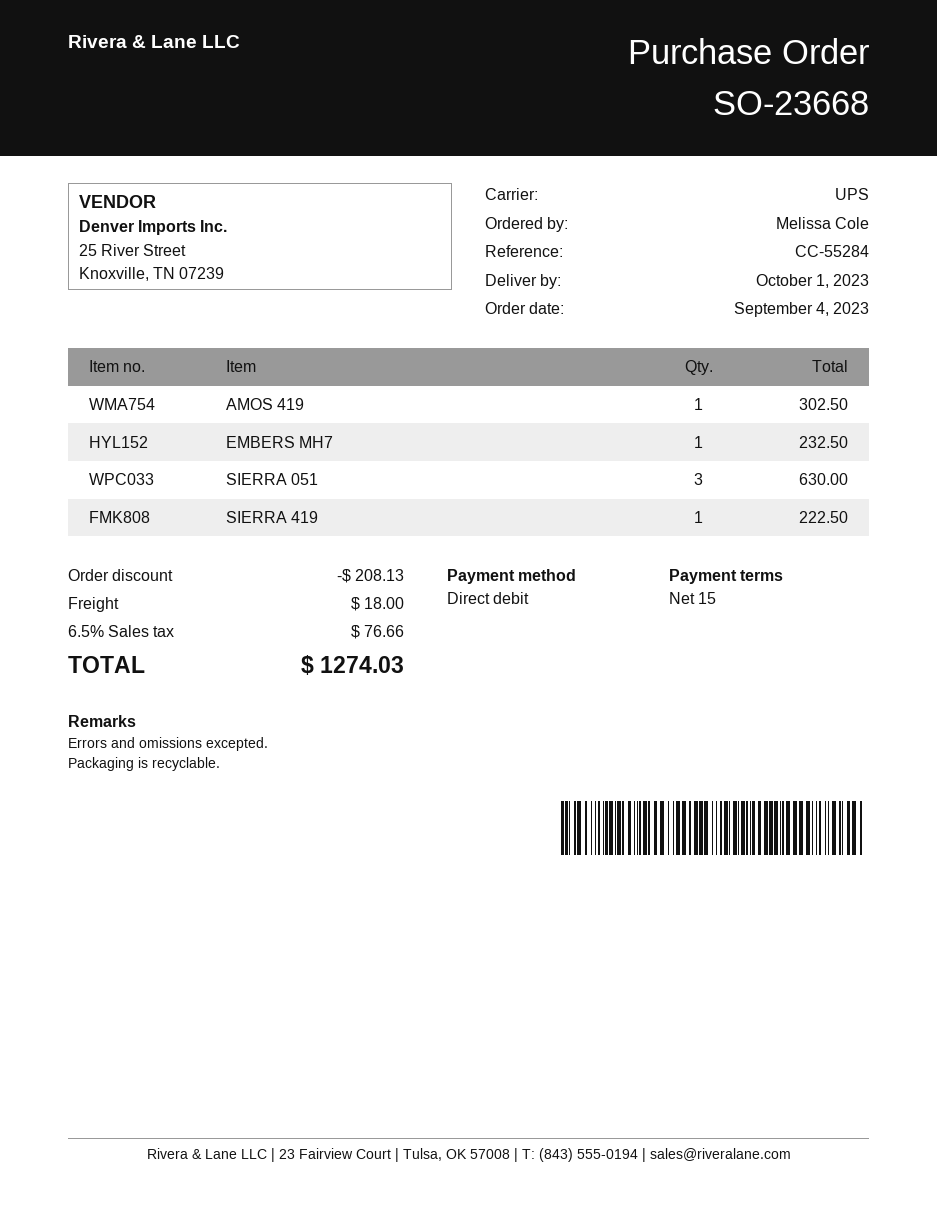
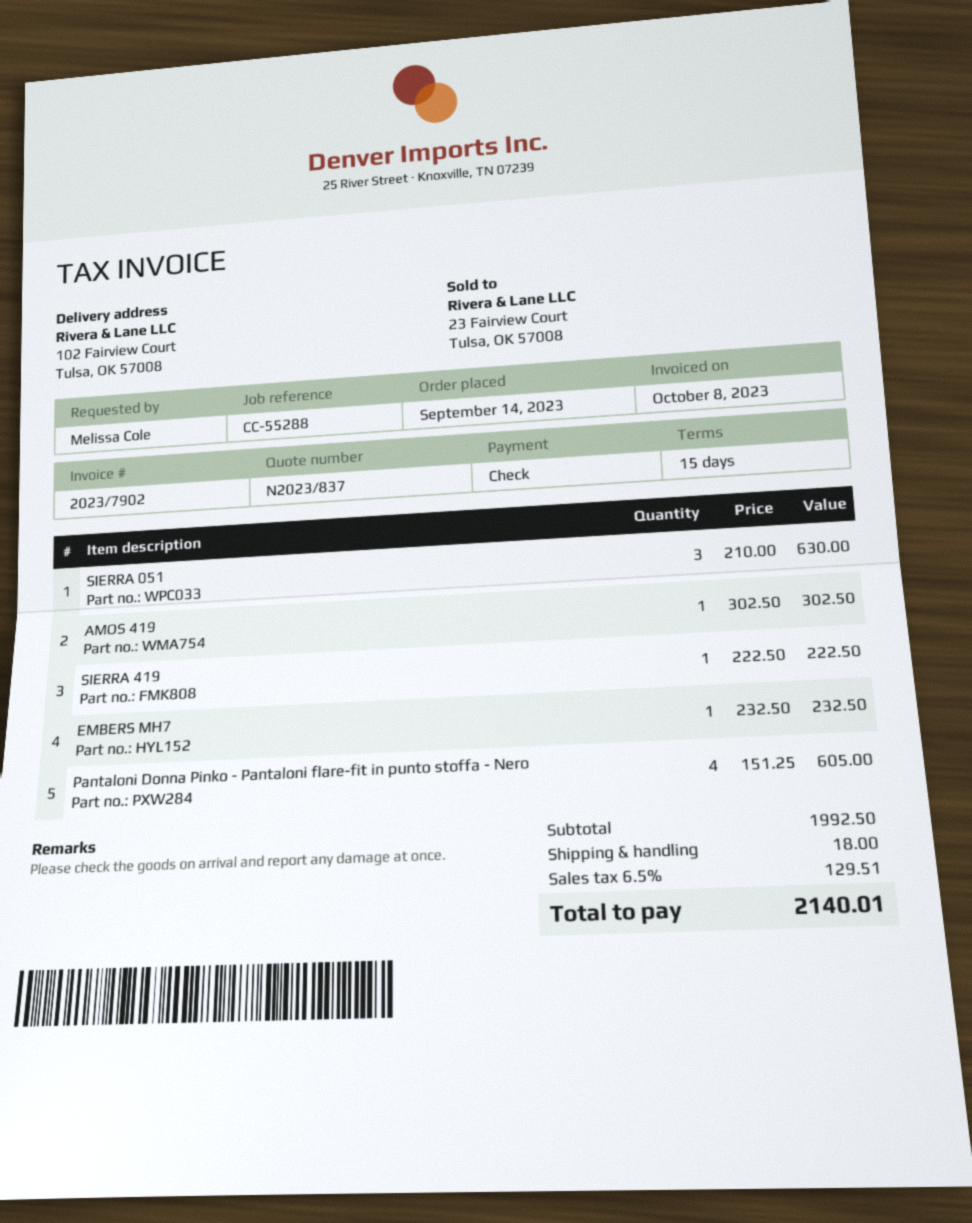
order date: 2023-09-04 -> 2023-09-14
reference: CC-55284 -> CC-55288
payment method: direct debit -> cheque
Pantaloni Donna Pinko - Pantaloni flare-fit in punto stoffa - Nero: none -> 4 for 605.00
discount: 208.13 -> none
tax: 6.5% = 76.66 -> 6.5% = 129.51
total: 1274.03 -> 2140.01

